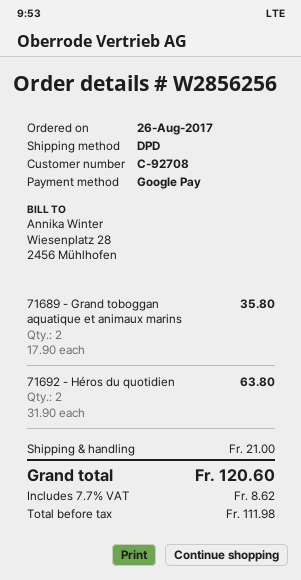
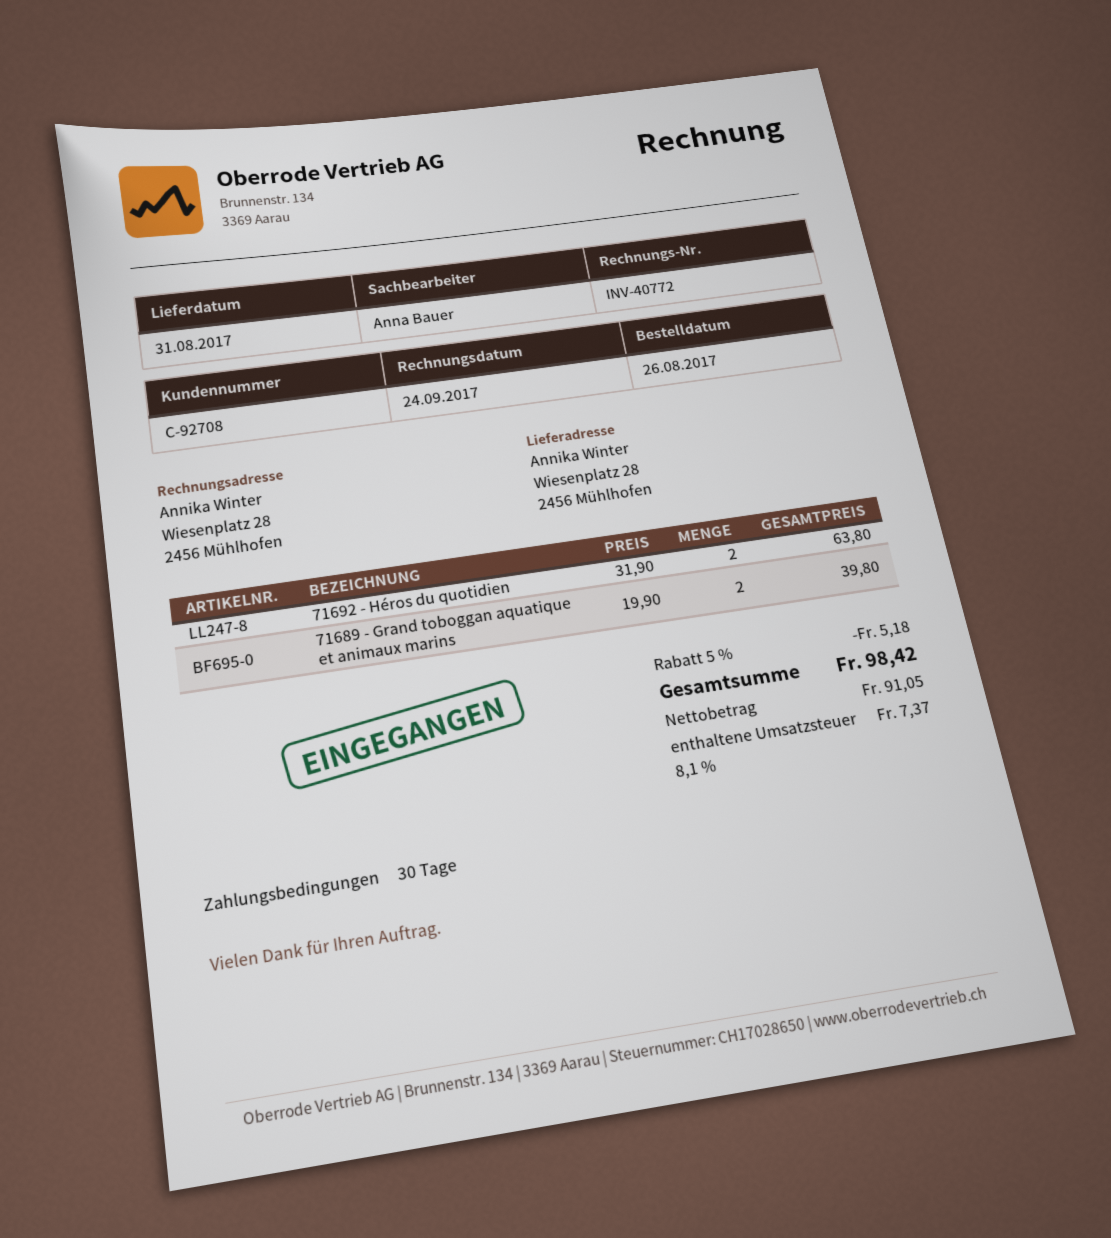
71689 - Grand toboggan aquatique et animaux marins: 2 x 17.90 = 35.80 -> 2 x 19.90 = 39.80
discount: none -> 5% = 5.18
shipping: 21.00 -> none
net: 111.98 -> 91.05
tax: 7.7% = 8.62 -> 8.1% = 7.37
total: 120.60 -> 98.42

